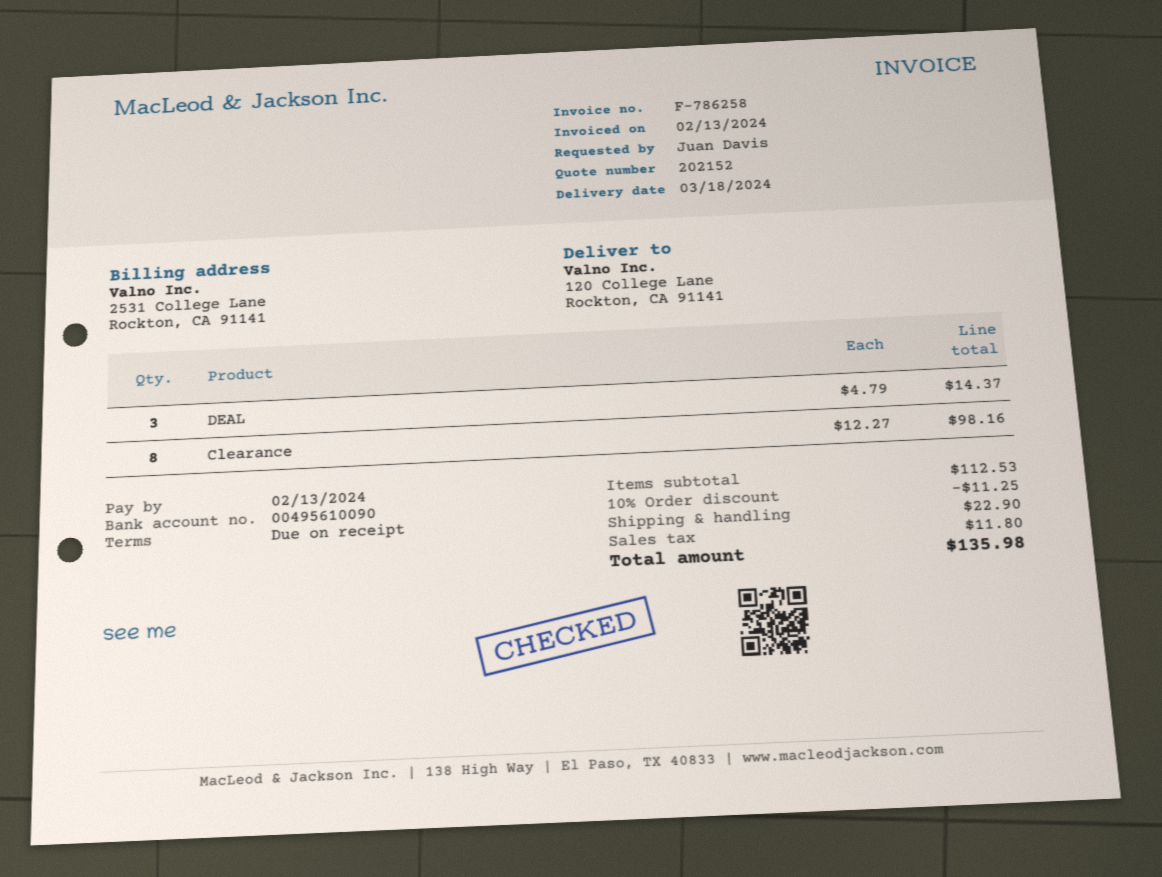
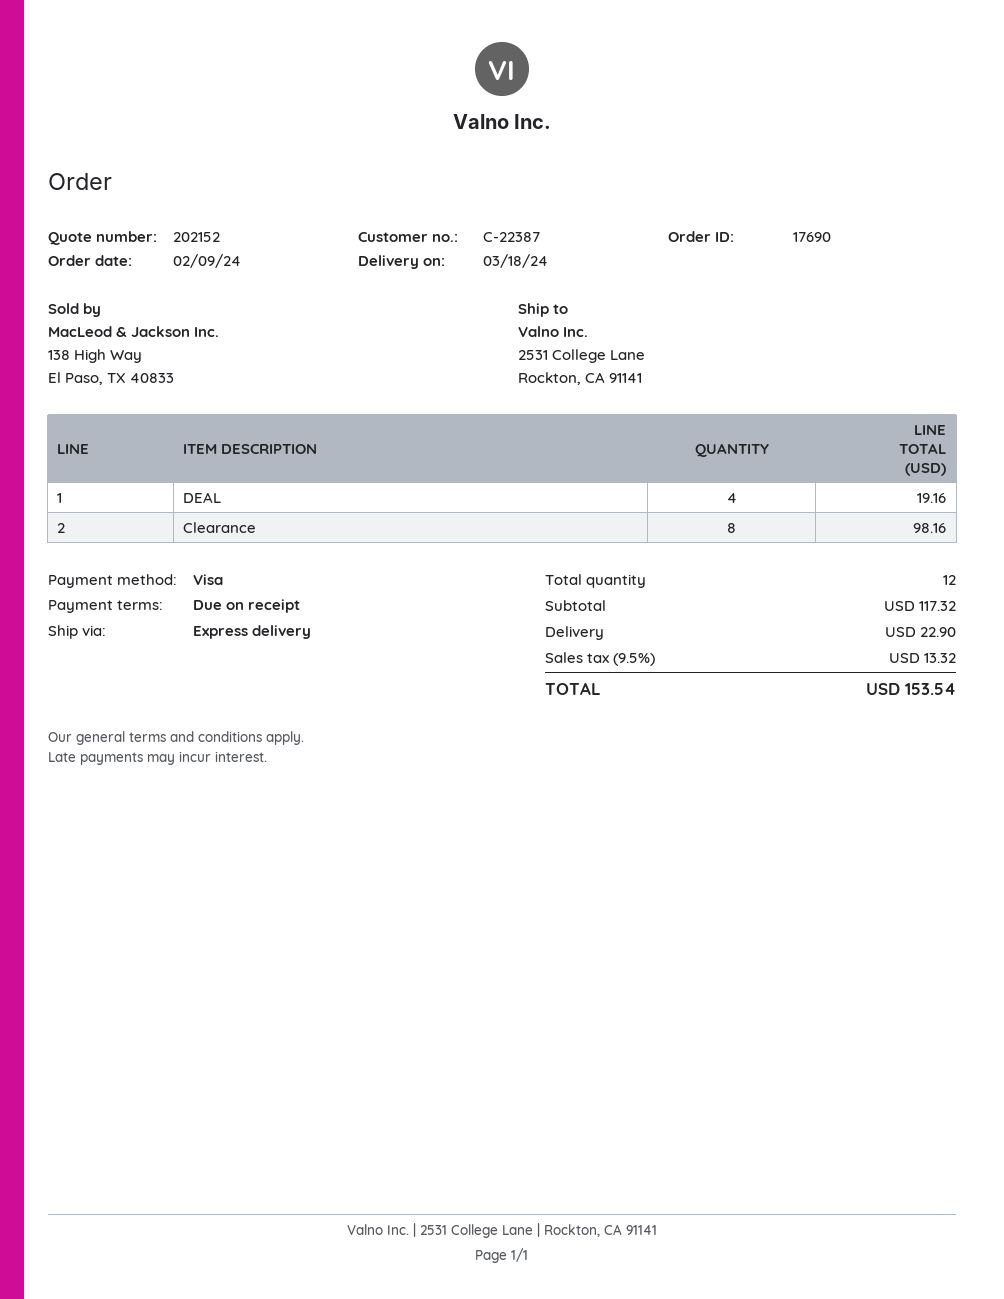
ship to: 120 College Lane, Rockton, CA 91141 -> 2531 College Lane, Rockton, CA 91141
DEAL: 3 for 14.37 -> 4 for 19.16
subtotal: 112.53 -> 117.32
discount: 10% = 11.25 -> none
tax: 11.80 -> 13.32
total: 135.98 -> 153.54

